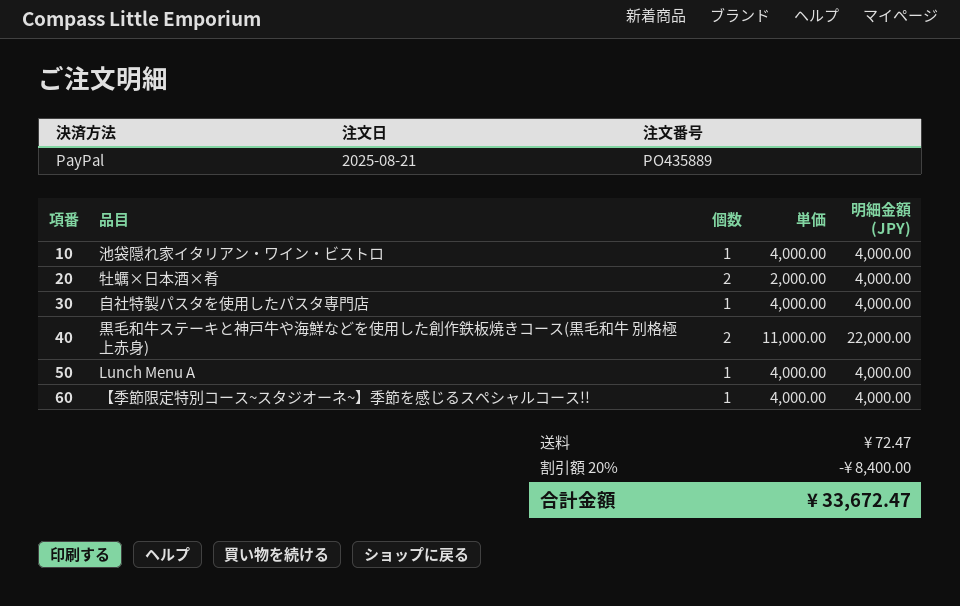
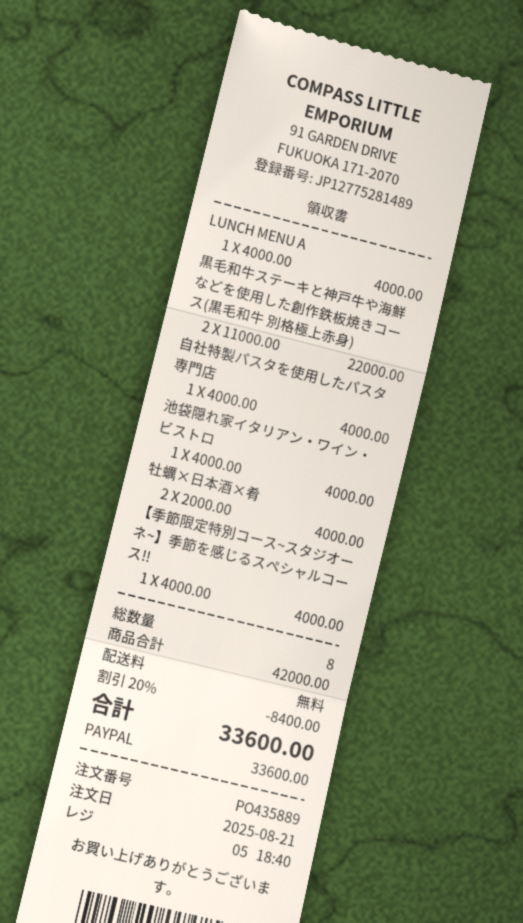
shipping: 72.47 -> 0.00
total: 33672.47 -> 33600.00

